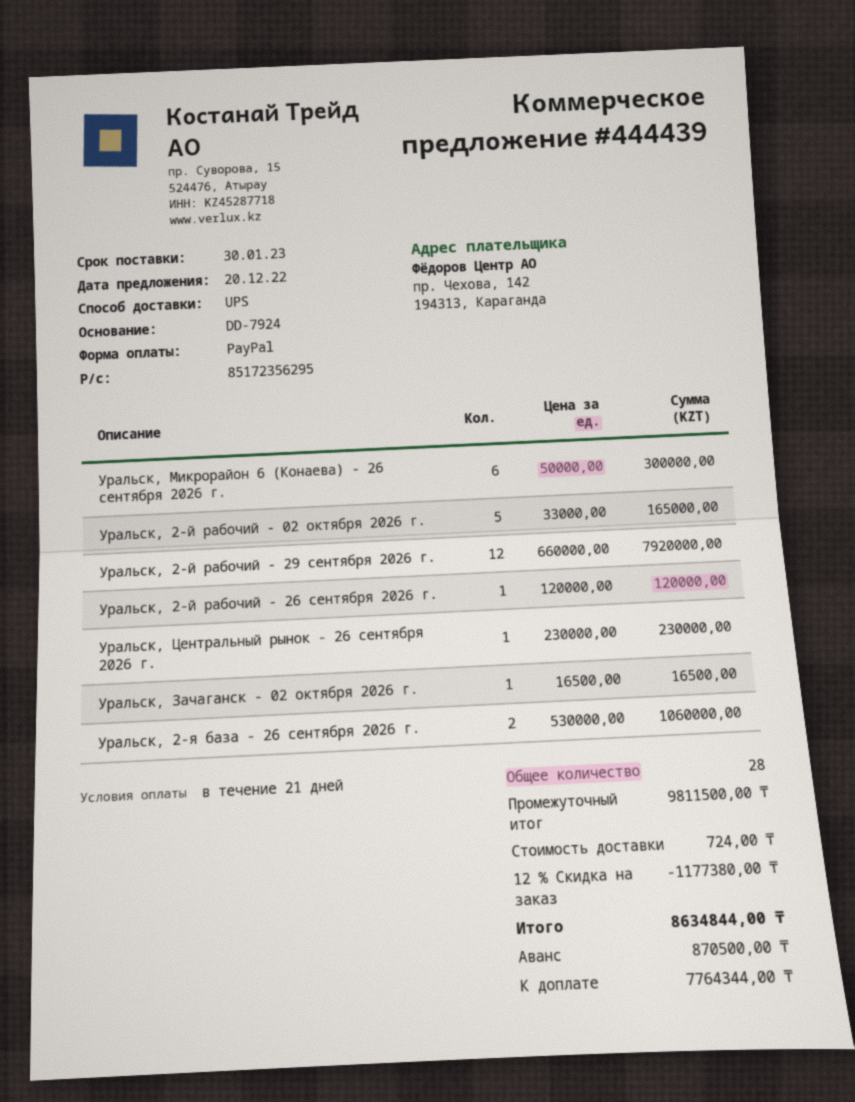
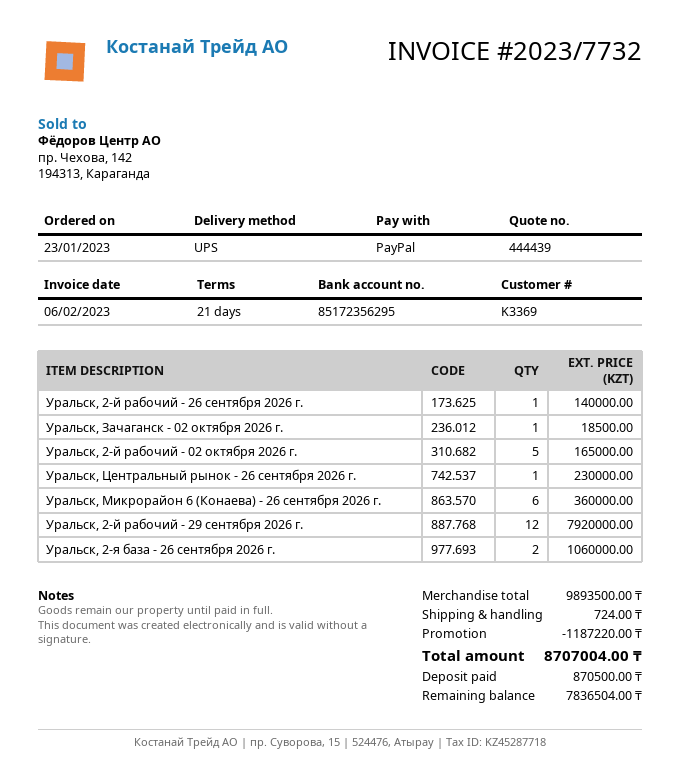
Уральск, Микрорайон 6 (Конаева) - 26 сентября 2026 г.: 6 for 300000.00 -> 6 for 360000.00
Уральск, 2-й рабочий - 26 сентября 2026 г.: 1 for 120000.00 -> 1 for 140000.00
Уральск, Зачаганск - 02 октября 2026 г.: 1 for 16500.00 -> 1 for 18500.00
subtotal: 9811500.00 -> 9893500.00
discount: 1177380.00 -> 1187220.00
total: 8634844.00 -> 8707004.00
balance: 7764344.00 -> 7836504.00

